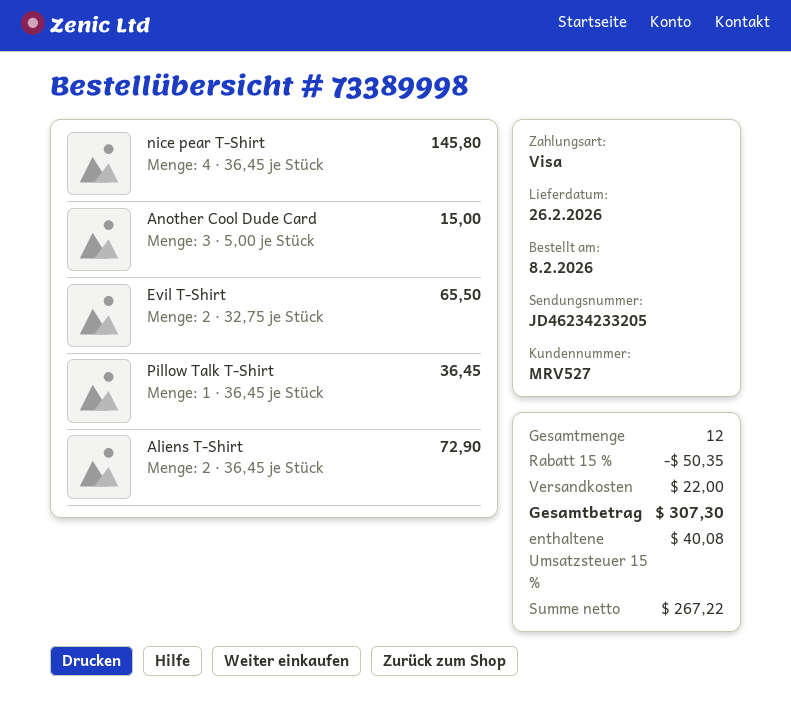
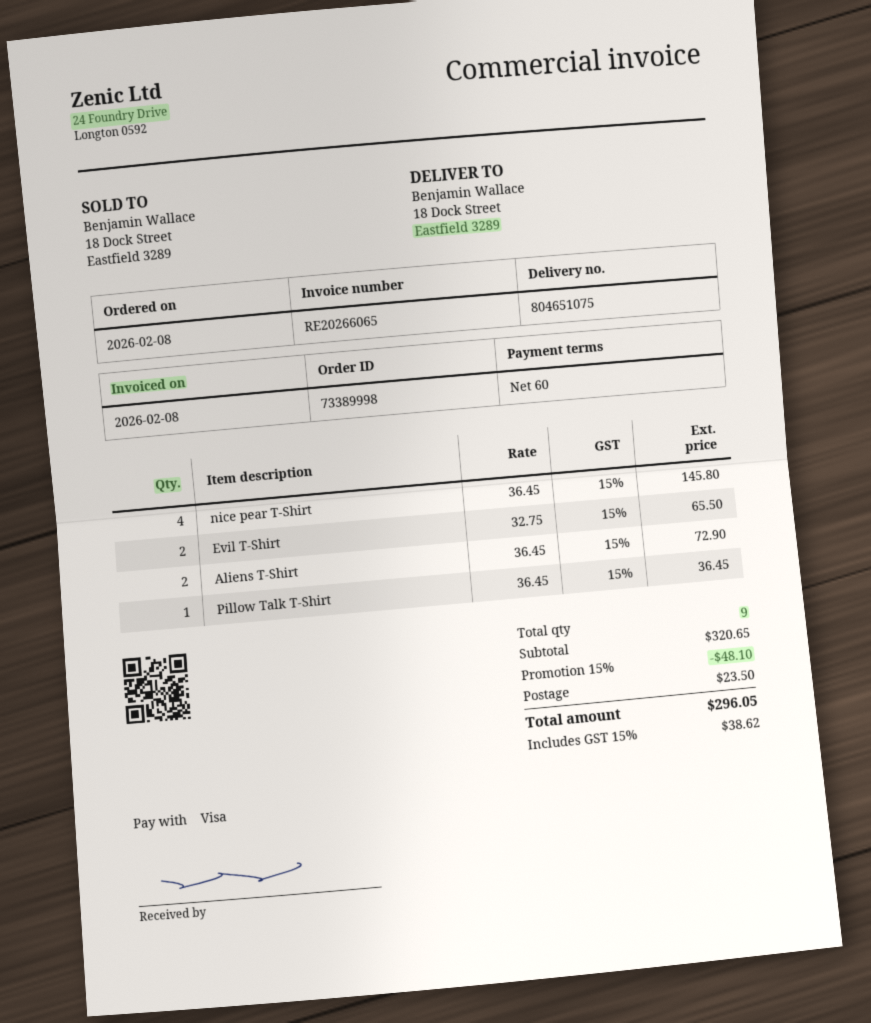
Another Cool Dude Card: 3 x 5.00 = 15.00 -> none
total quantity: 12 -> 9
discount: 15% = 50.35 -> 15% = 48.10
shipping: 22.00 -> 23.50
tax: 15% = 40.08 -> 15% = 38.62
total: 307.30 -> 296.05

